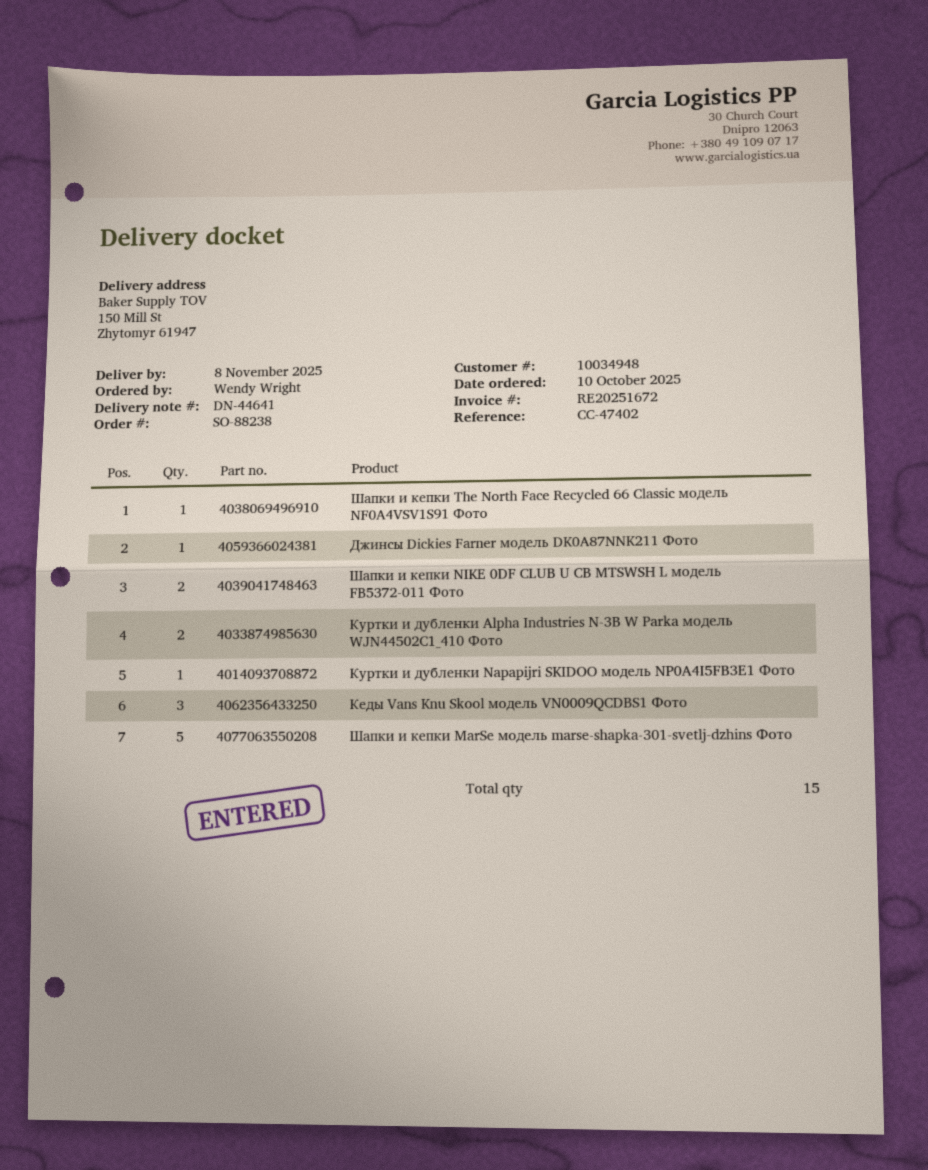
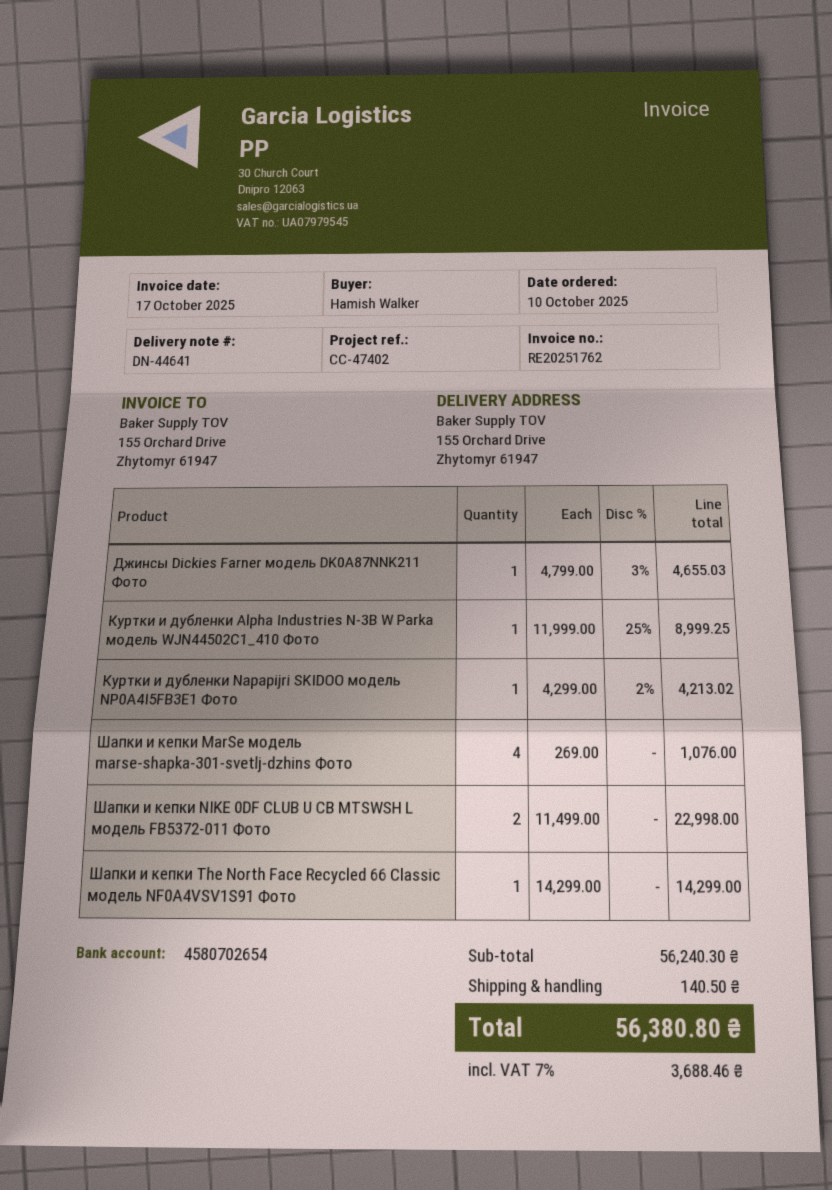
invoice number: RE20251672 -> RE20251762
ordered by: Wendy Wright -> Hamish Walker
ship to: 150 Mill St, Zhytomyr 61947 -> 155 Orchard Drive, Zhytomyr 61947
Куртки и дубленки Alpha Industries N-3B W Parka модель WJN44502C1_410 Фото: 2 -> 1
Кеды Vans Knu Skool модель VN0009QCDBS1 Фото: 3 -> none
Шапки и кепки MarSe модель marse-shapka-301-svetlj-dzhins Фото: 5 -> 4

